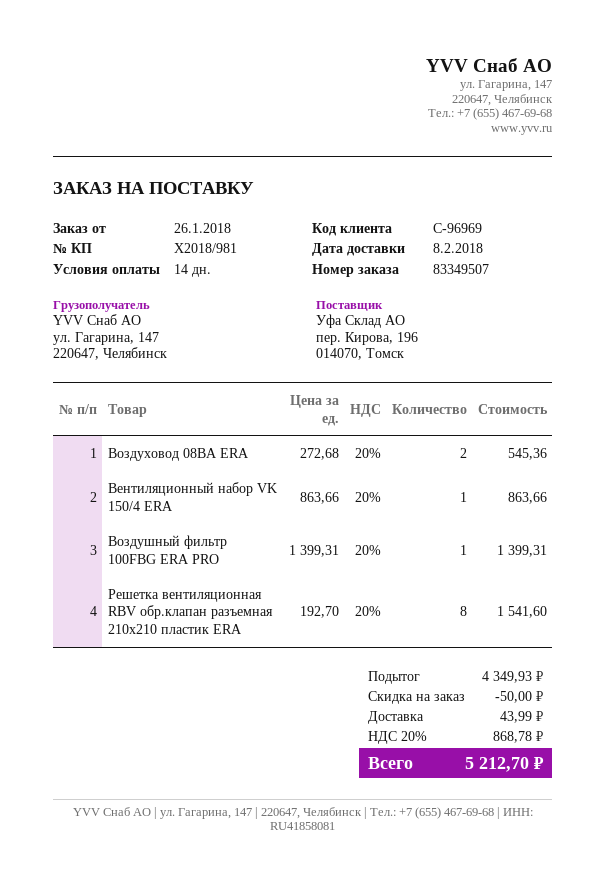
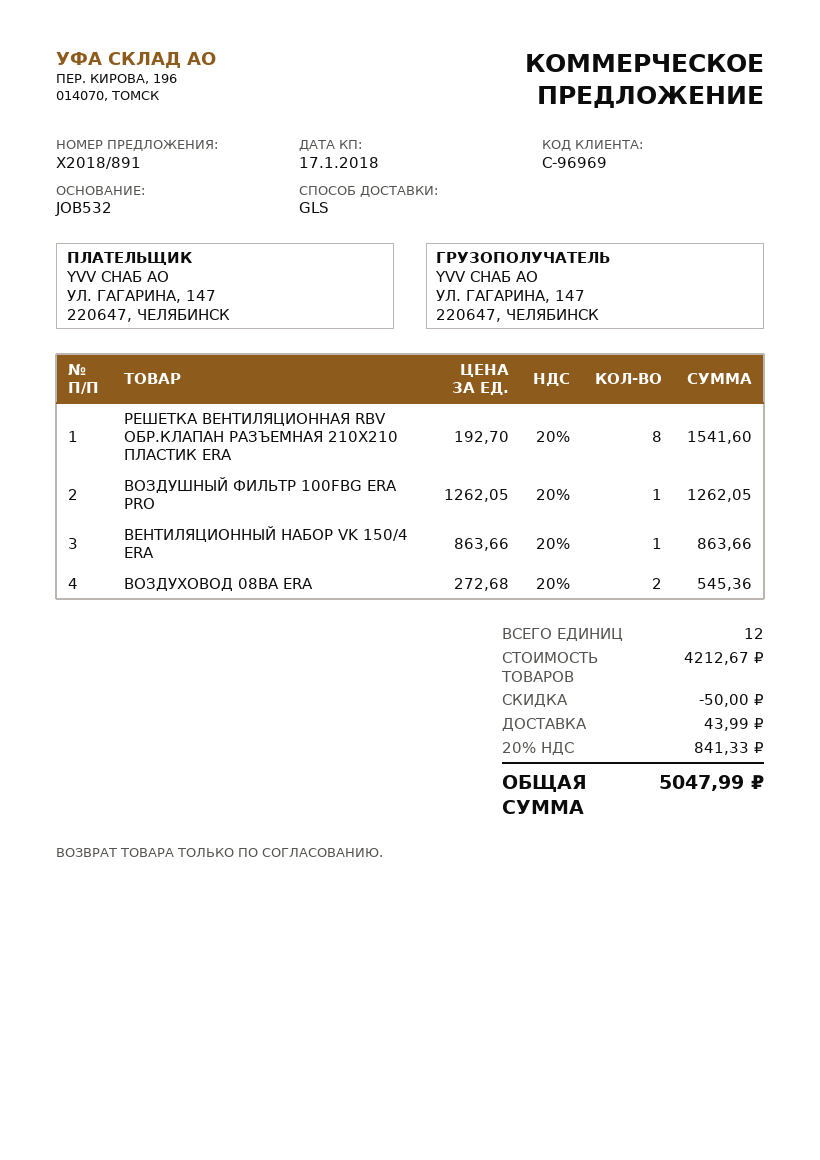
quote number: X2018/981 -> X2018/891
Воздушный фильтр 100FBG ERA PRO: 1 x 1399.31 = 1399.31 -> 1 x 1262.05 = 1262.05
subtotal: 4349.93 -> 4212.67
tax: 20% = 868.78 -> 20% = 841.33
total: 5212.70 -> 5047.99

